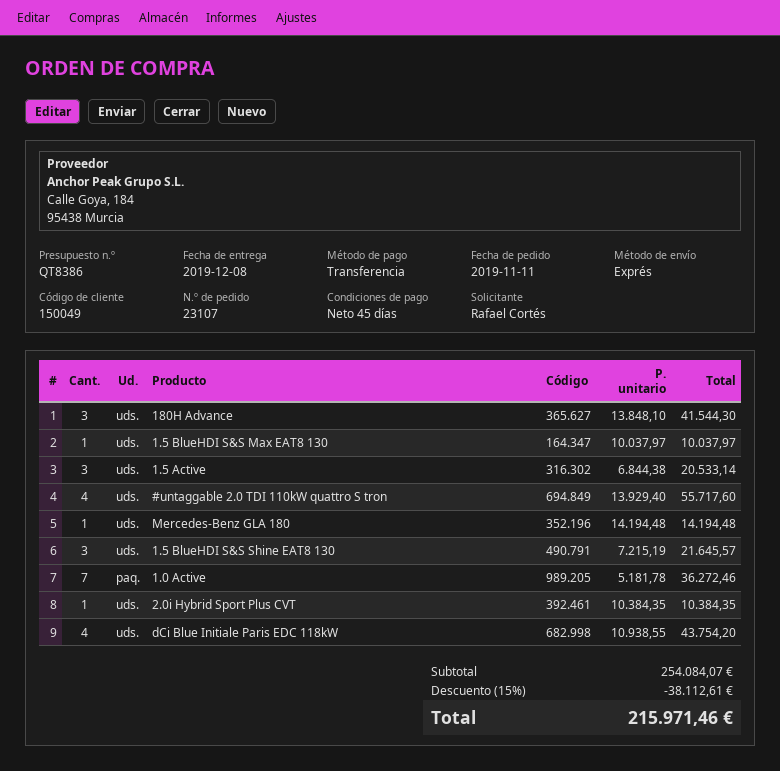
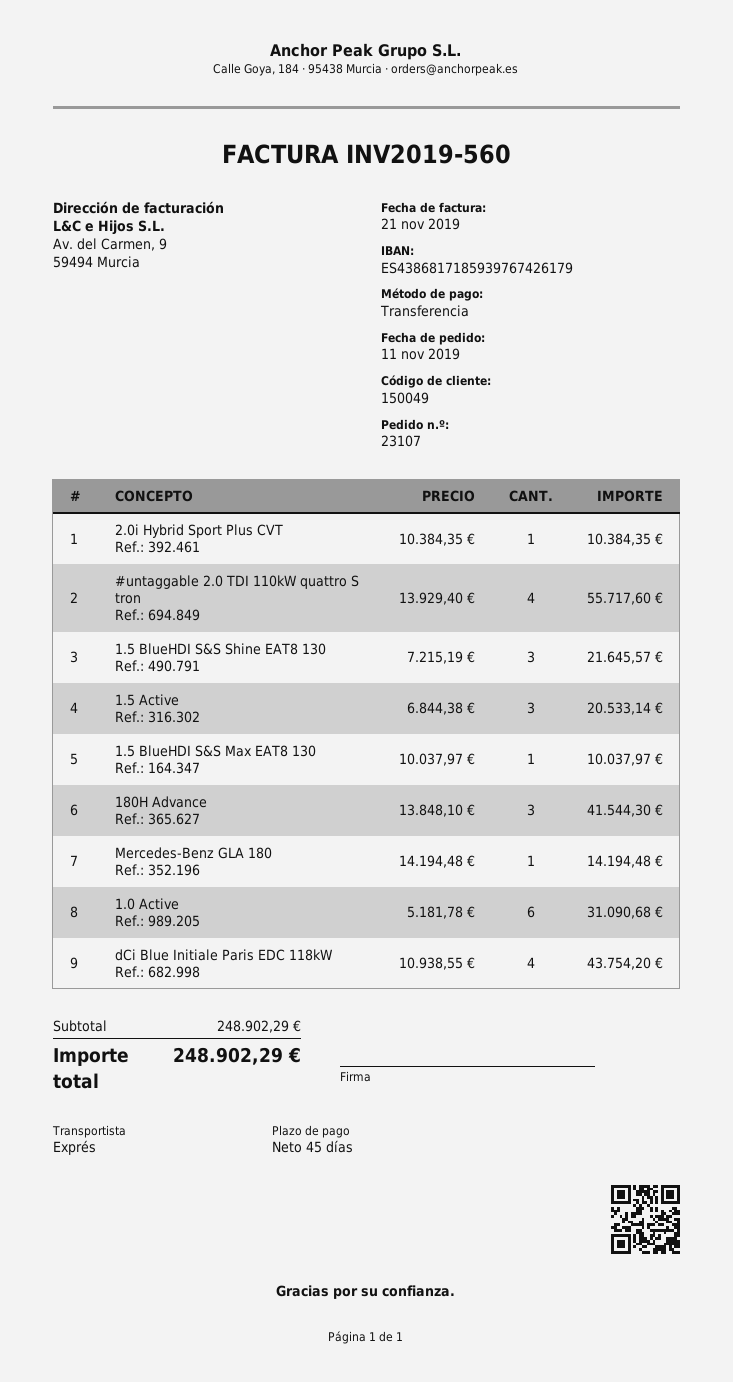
1.0 Active: 7 x 5181.78 = 36272.46 -> 6 x 5181.78 = 31090.68
subtotal: 254084.07 -> 248902.29
discount: 15% = 38112.61 -> none
total: 215971.46 -> 248902.29

